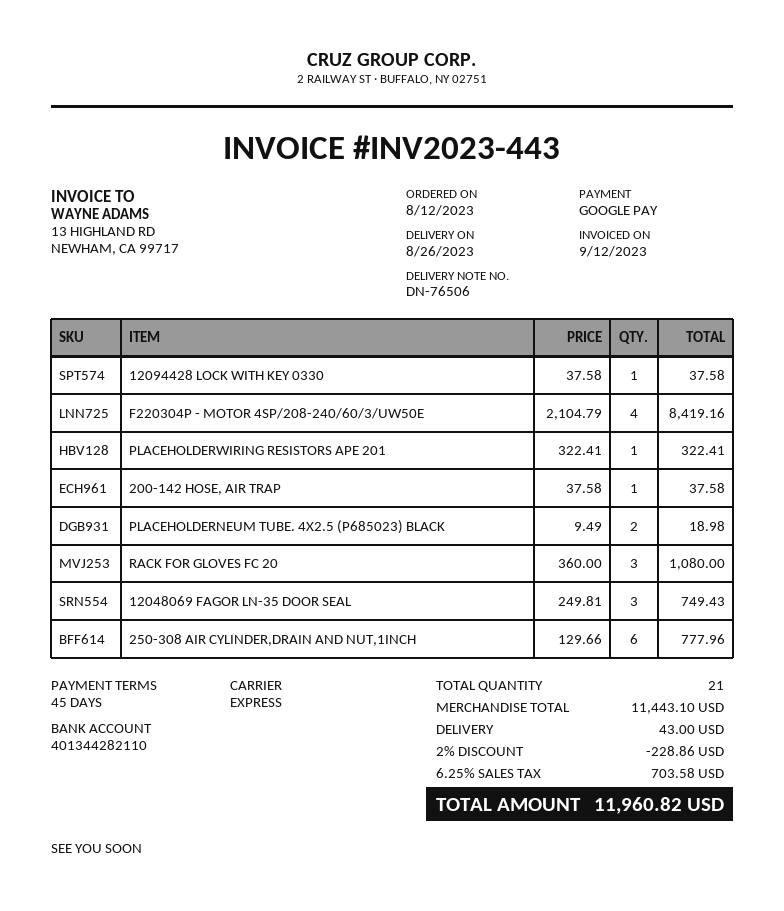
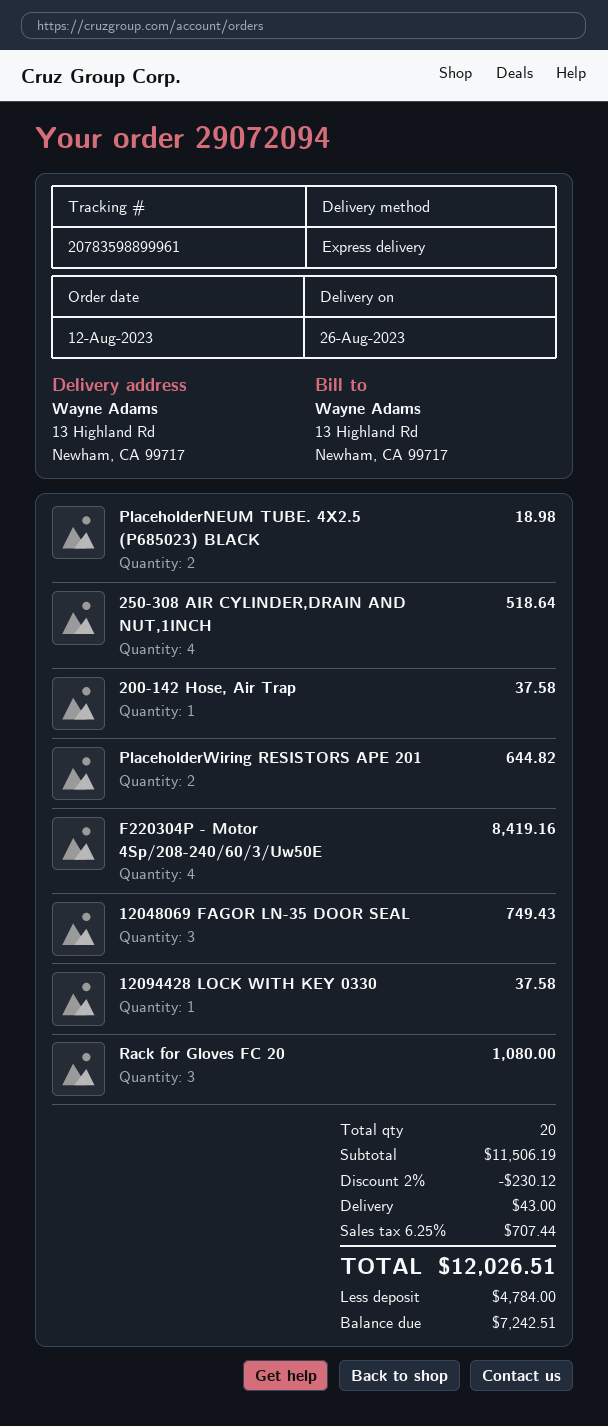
PLACEHOLDERWIRING RESISTORS APE 201: 1 for 322.41 -> 2 for 644.82
250-308 AIR CYLINDER,DRAIN AND NUT,1INCH: 6 for 777.96 -> 4 for 518.64
total quantity: 21 -> 20
subtotal: 11443.10 -> 11506.19
discount: 2% = 228.86 -> 2% = 230.12
tax: 6.25% = 703.58 -> 6.25% = 707.44
total: 11960.82 -> 12026.51

